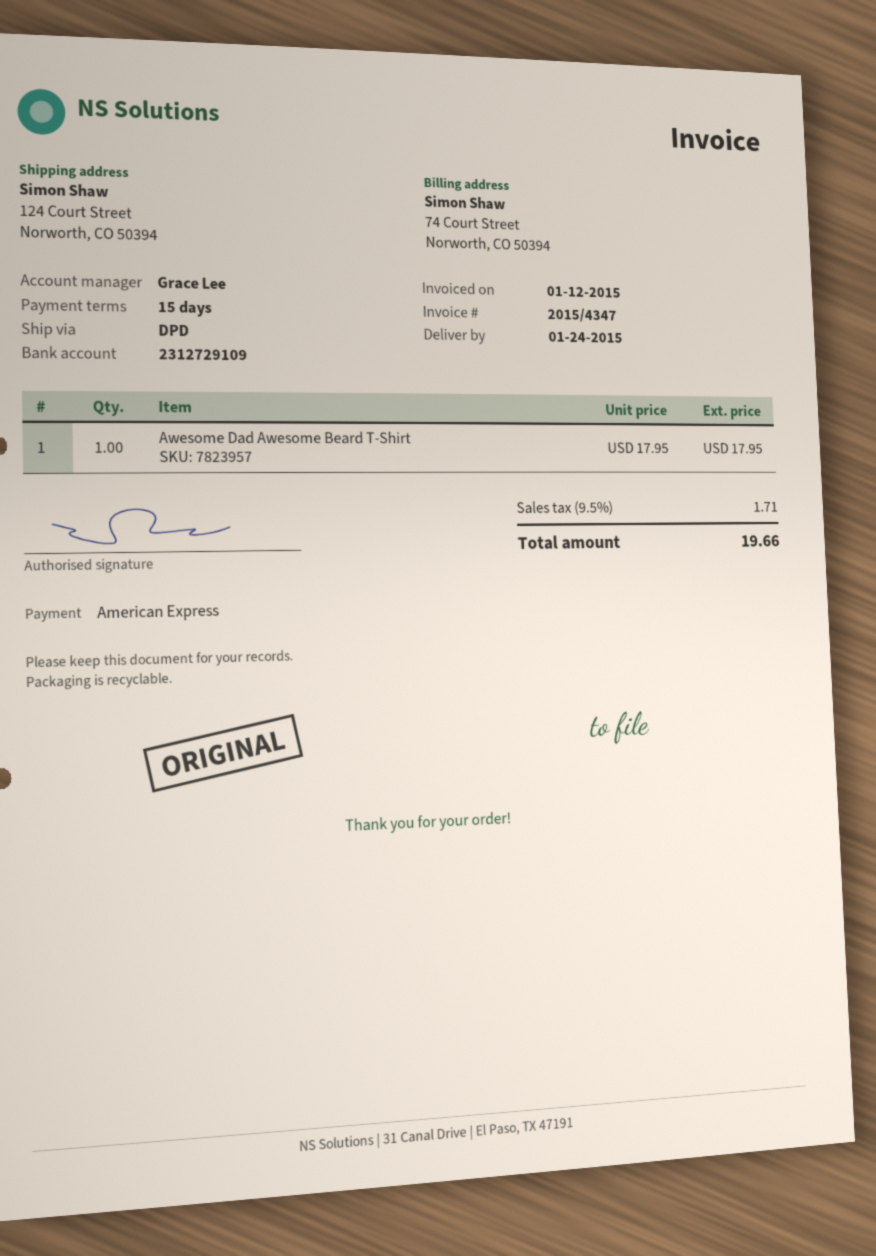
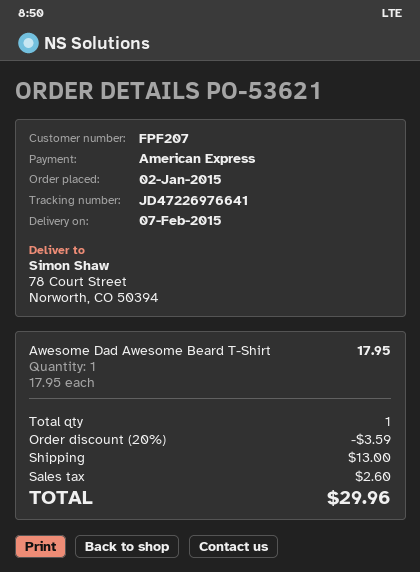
delivery date: 2015-01-24 -> 2015-02-07
ship to: 124 Court Street, Norworth, CO 50394 -> 78 Court Street, Norworth, CO 50394
discount: none -> 20% = 3.59
shipping: none -> 13.00
tax: 1.71 -> 2.60
total: 19.66 -> 29.96

